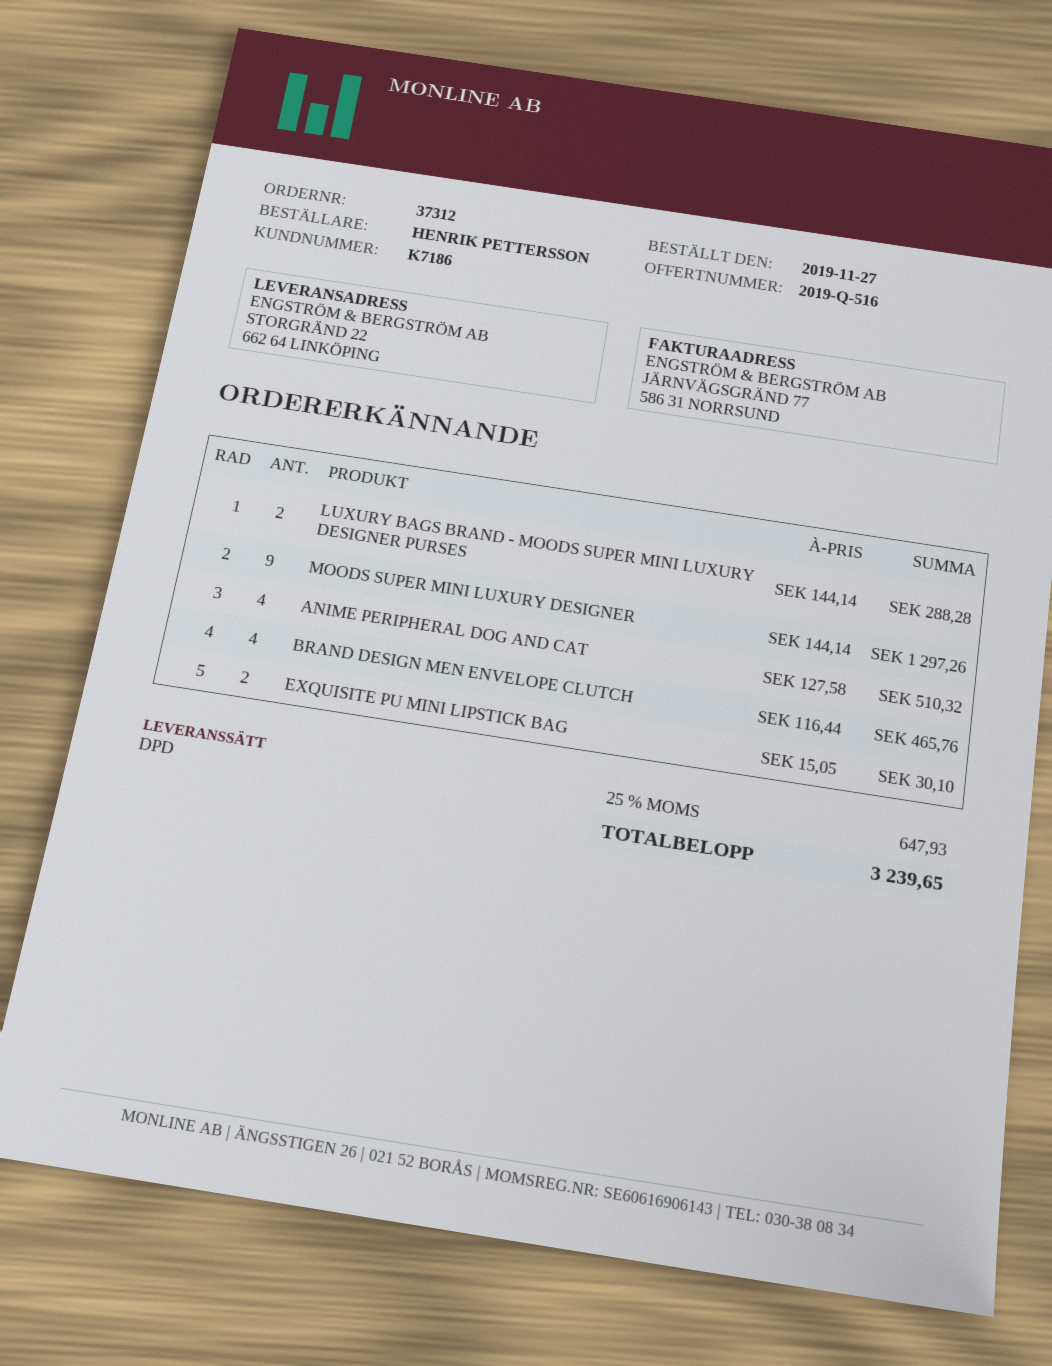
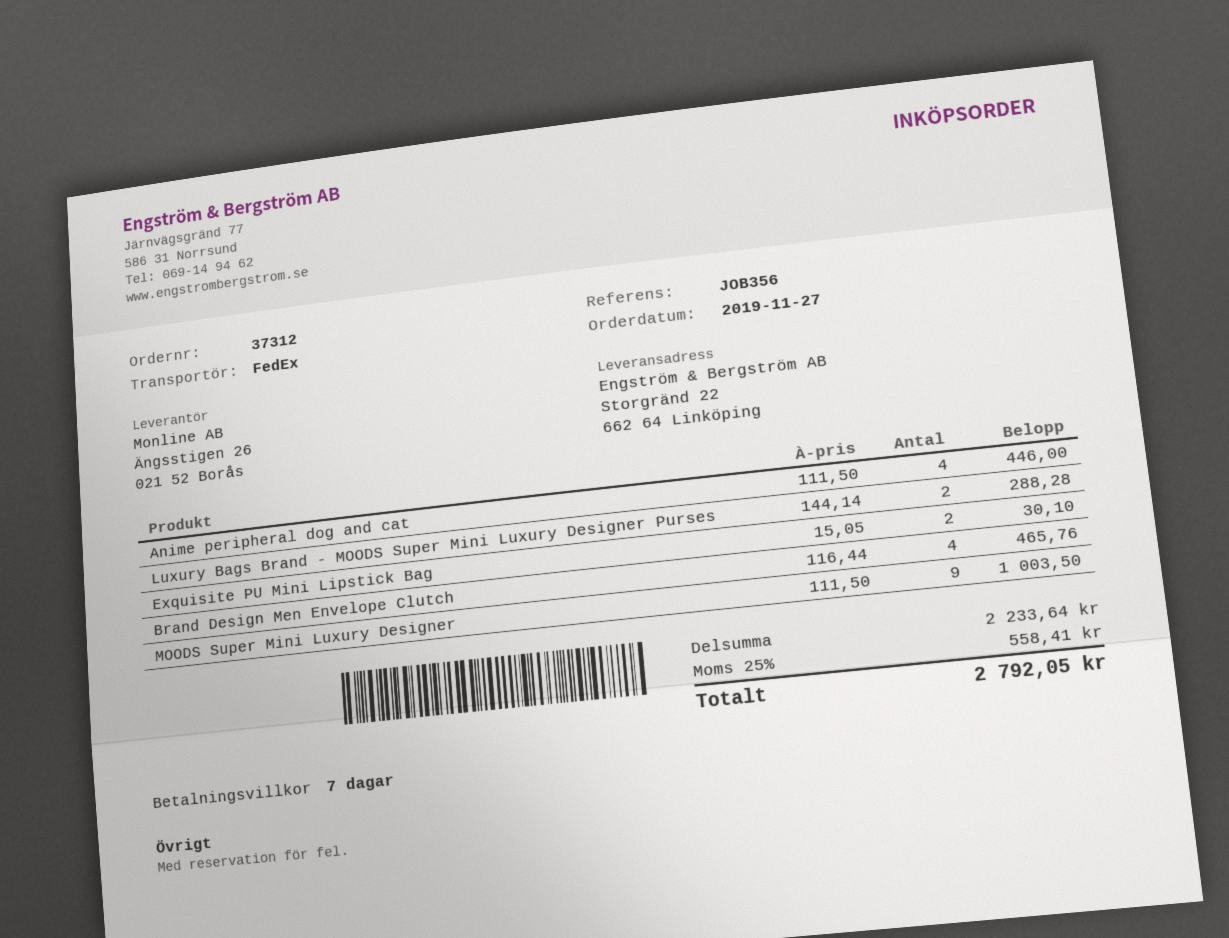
shipping method: DPD -> FedEx
MOODS SUPER MINI LUXURY DESIGNER: 9 x 144.14 = 1297.26 -> 9 x 111.50 = 1003.50
ANIME PERIPHERAL DOG AND CAT: 4 x 127.58 = 510.32 -> 4 x 111.50 = 446.00
tax: 25% = 647.93 -> 25% = 558.41
total: 3239.65 -> 2792.05

